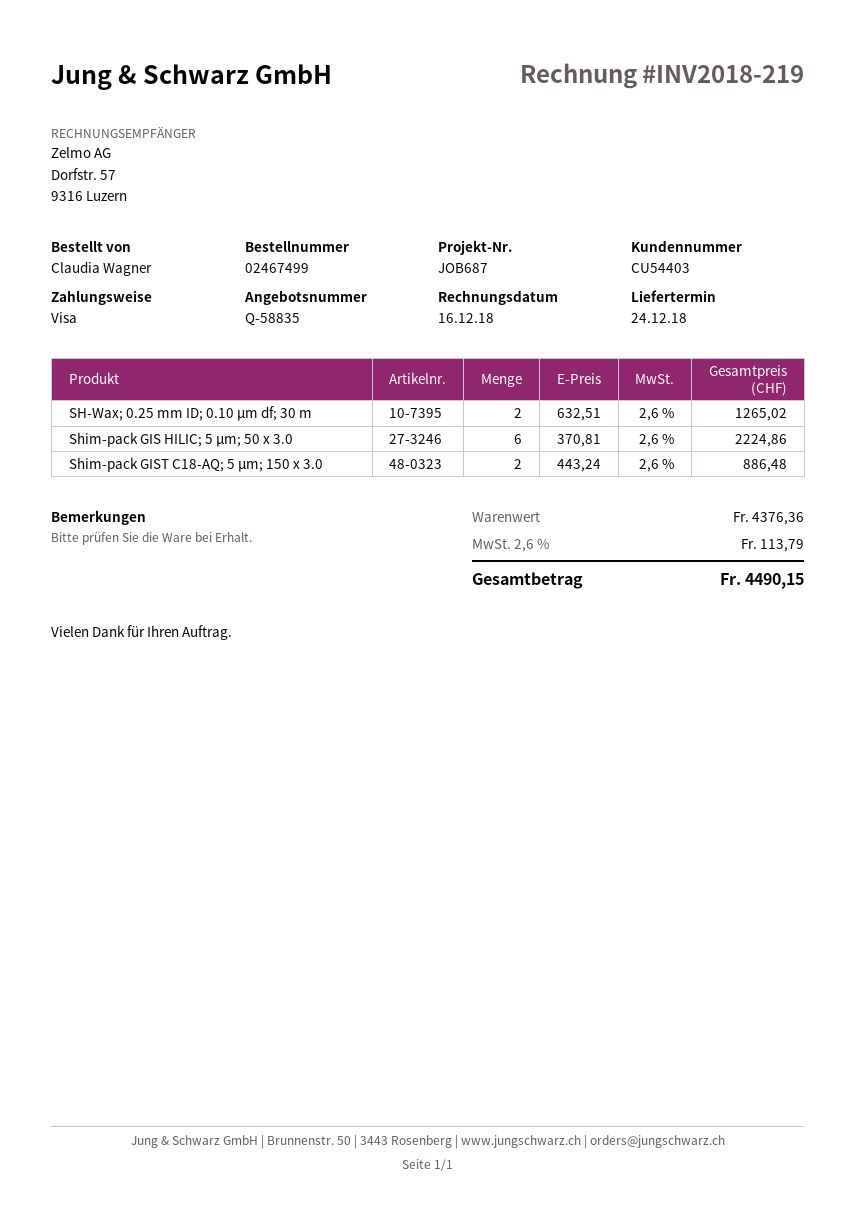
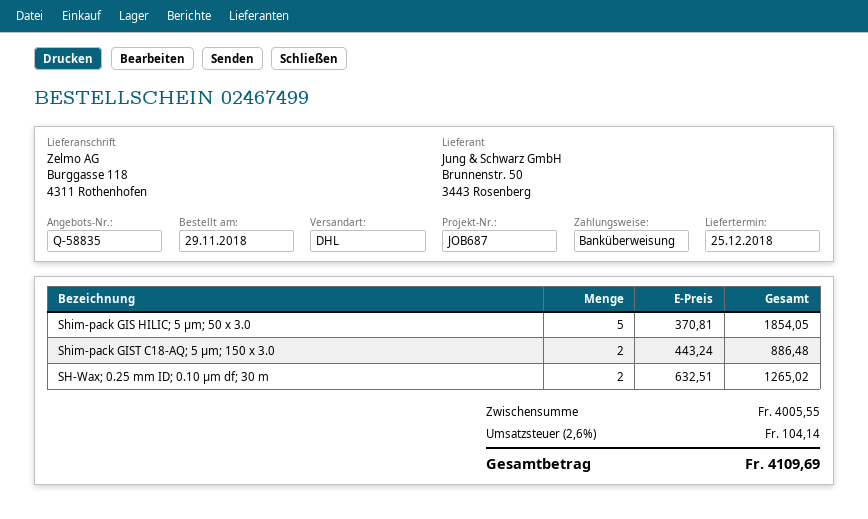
delivery date: 2018-12-24 -> 2018-12-25
payment method: Visa -> bank transfer
Shim-pack GIS HILIC; 5 µm; 50 x 3.0: 6 x 370.81 = 2224.86 -> 5 x 370.81 = 1854.05
subtotal: 4376.36 -> 4005.55
tax: 2.6% = 113.79 -> 2.6% = 104.14
total: 4490.15 -> 4109.69

